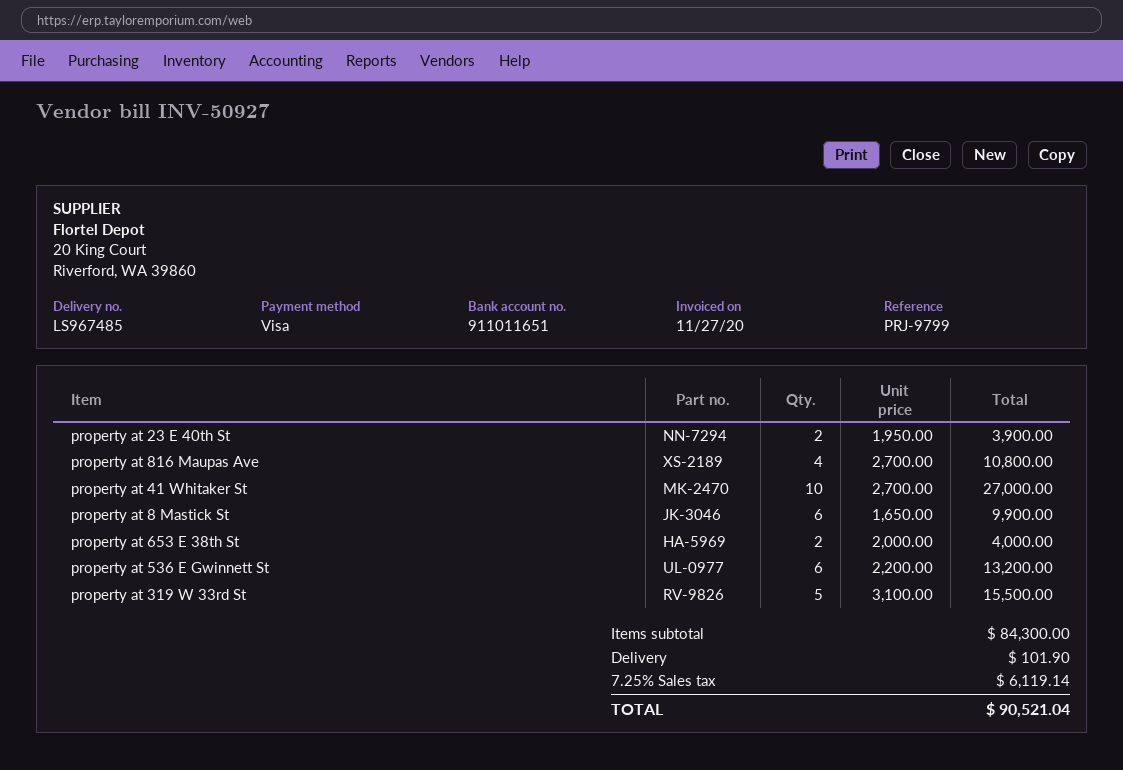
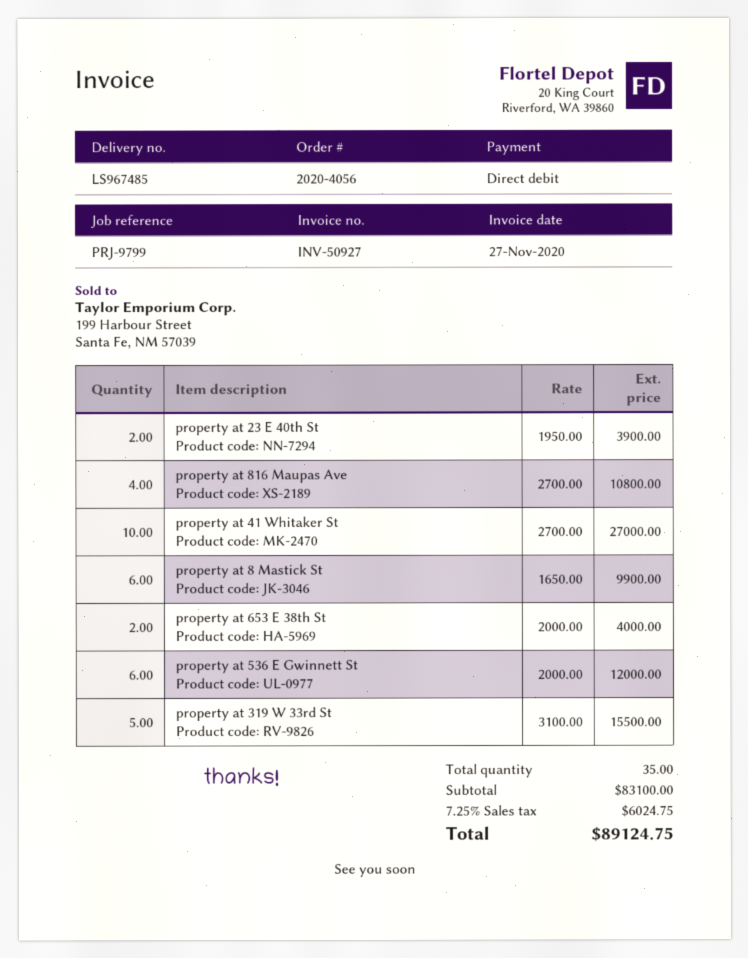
payment method: Visa -> direct debit
property at 536 E Gwinnett St: 6 x 2200.00 = 13200.00 -> 6 x 2000.00 = 12000.00
subtotal: 84300.00 -> 83100.00
shipping: 101.90 -> none
tax: 7.25% = 6119.14 -> 7.25% = 6024.75
total: 90521.04 -> 89124.75

